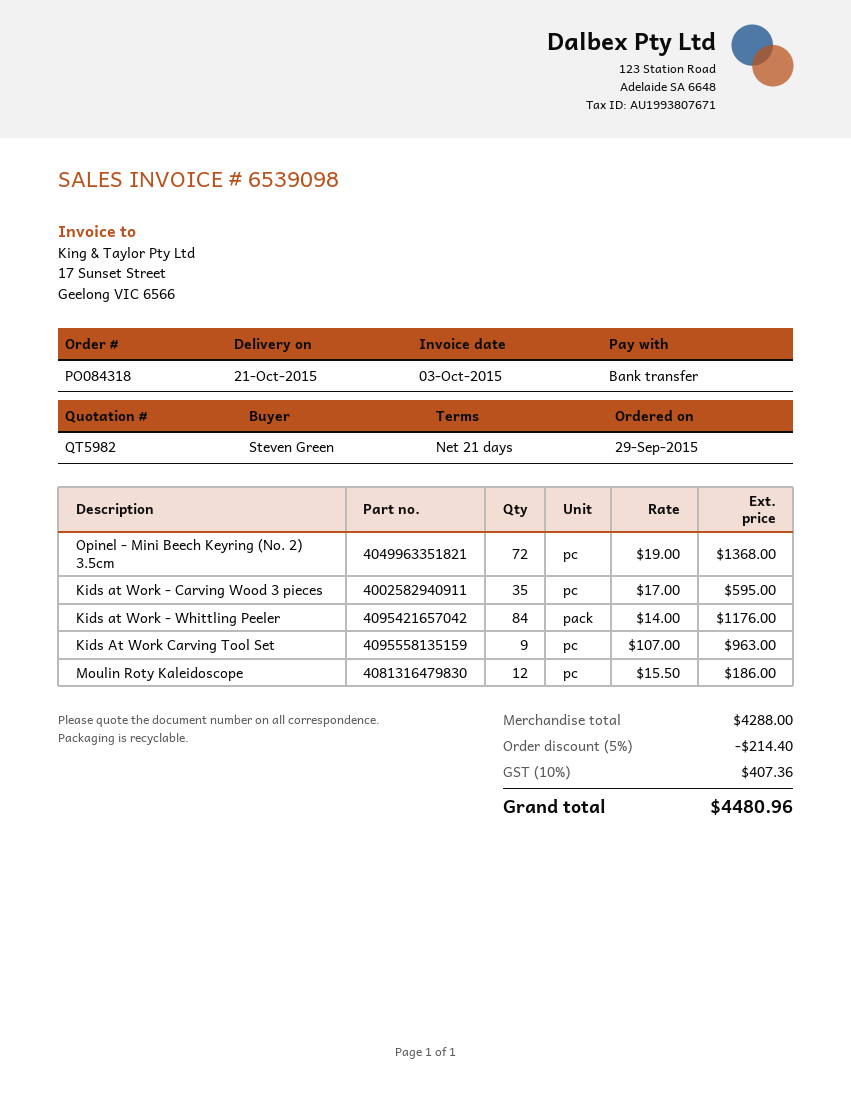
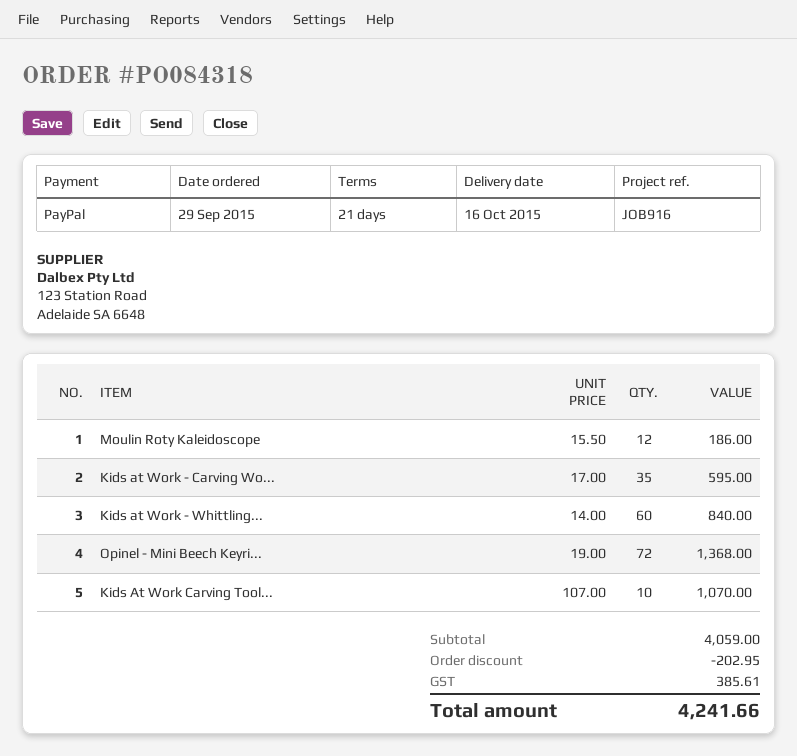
delivery date: 2015-10-21 -> 2015-10-16
payment method: bank transfer -> PayPal
Kids at Work - Whittling Peeler: 84 x 14.00 = 1176.00 -> 60 x 14.00 = 840.00
Kids At Work Carving Tool Set: 9 x 107.00 = 963.00 -> 10 x 107.00 = 1070.00
subtotal: 4288.00 -> 4059.00
discount: 214.40 -> 202.95
tax: 407.36 -> 385.61
total: 4480.96 -> 4241.66

